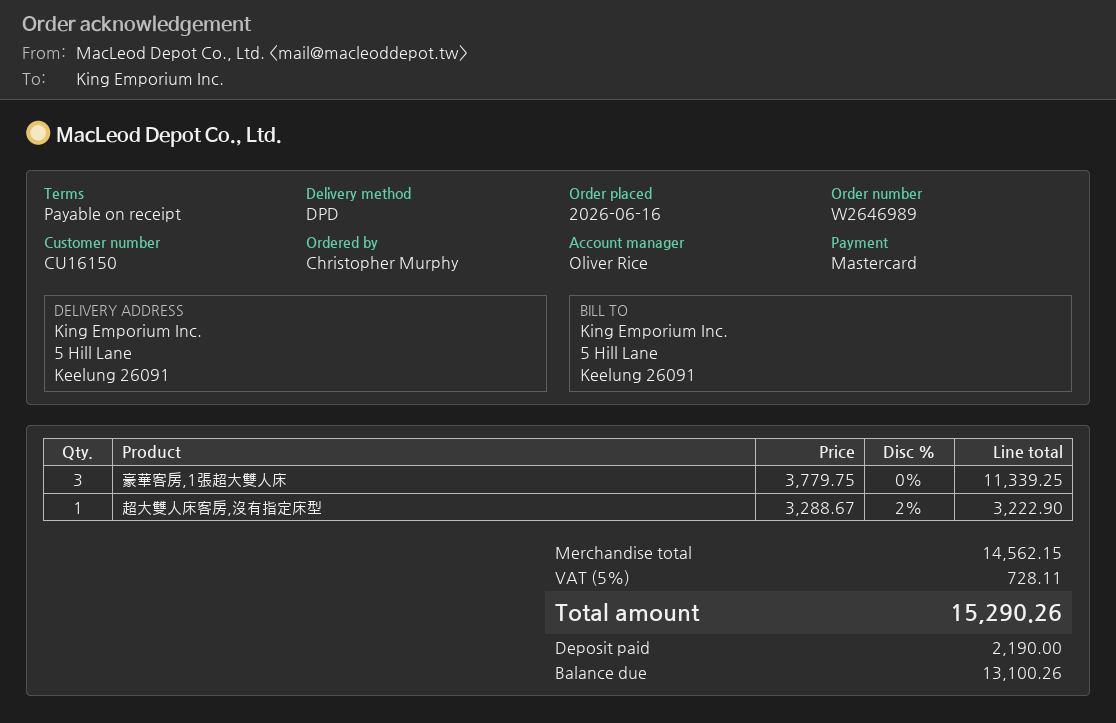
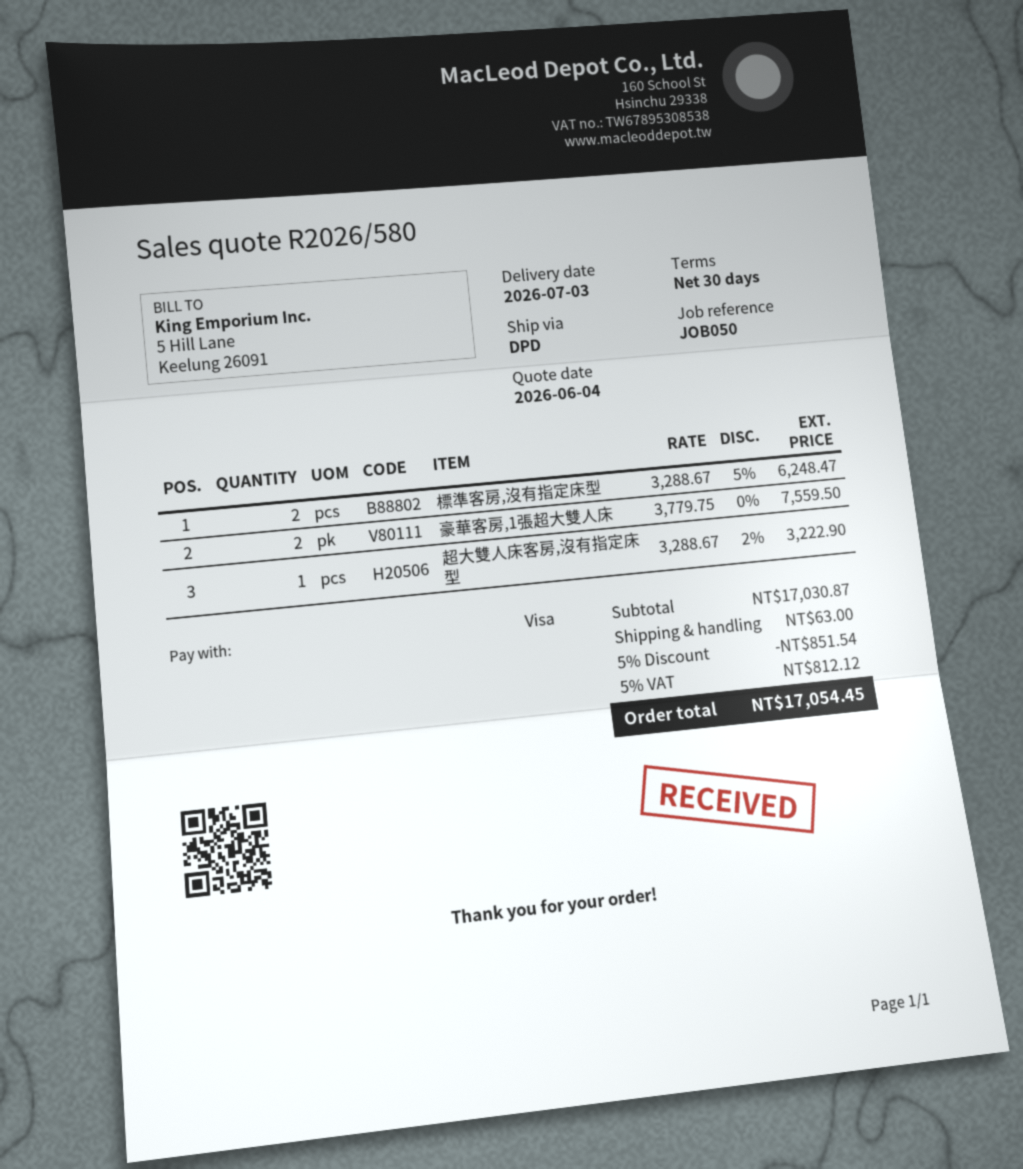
payment terms: on receipt -> 30 days
payment method: Mastercard -> Visa
豪華客房,1張超大雙人床: 3 x 3779.75 = 11339.25 -> 2 x 3779.75 = 7559.50
標準客房,沒有指定床型: none -> 2 x 3288.67 - 5% = 6248.47
subtotal: 14562.15 -> 17030.87
discount: none -> 5% = 851.54
shipping: none -> 63.00
tax: 5% = 728.11 -> 5% = 812.12
total: 15290.26 -> 17054.45

